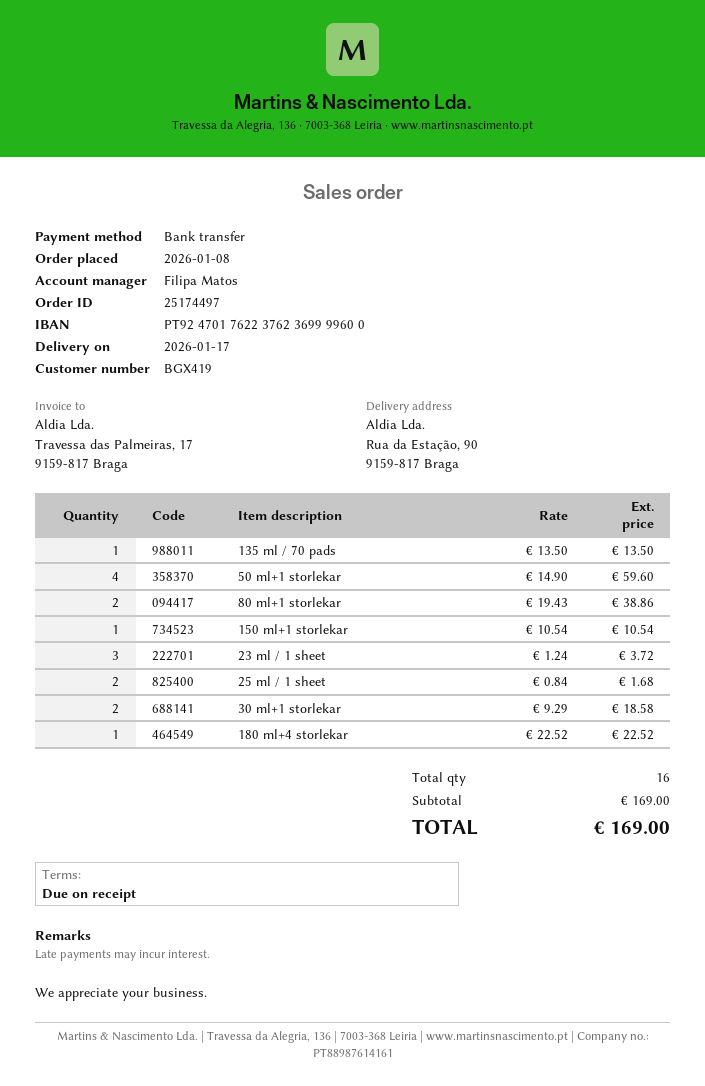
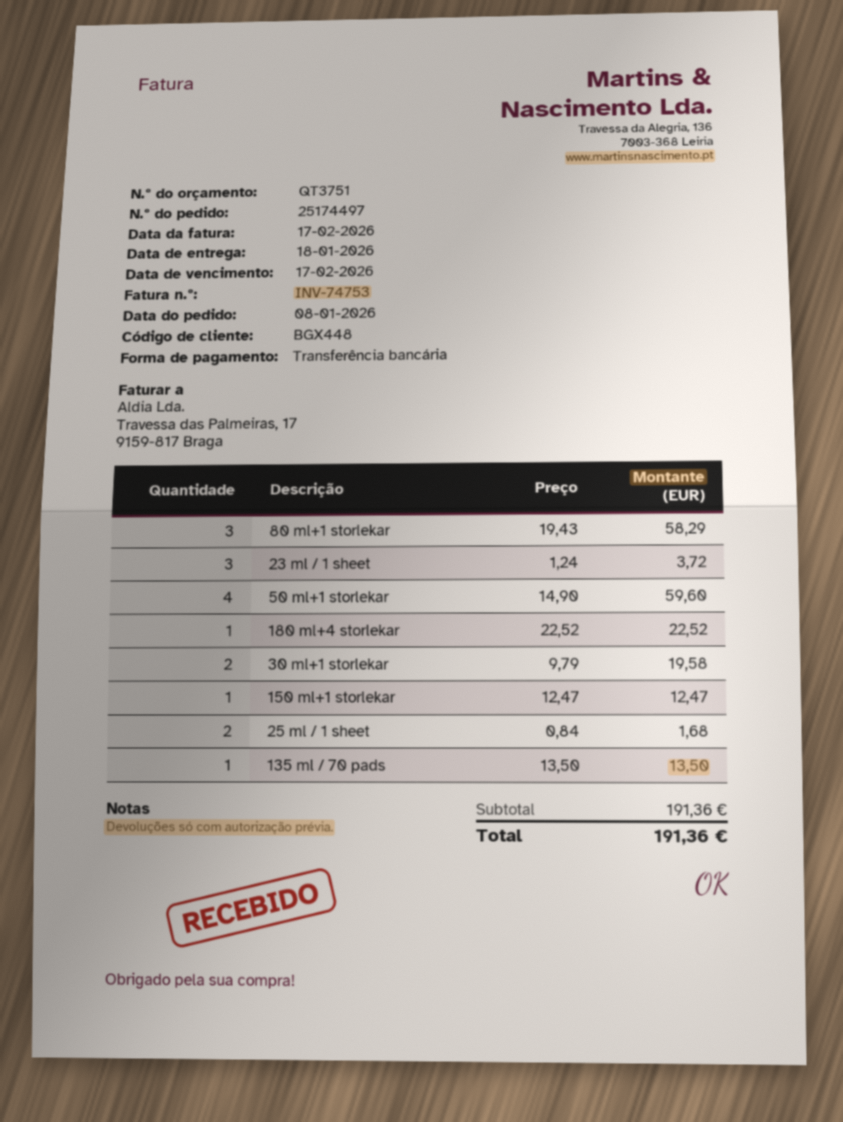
delivery date: 2026-01-17 -> 2026-01-18
customer number: BGX419 -> BGX448
80 ml+1 storlekar: 2 x 19.43 = 38.86 -> 3 x 19.43 = 58.29
150 ml+1 storlekar: 1 x 10.54 = 10.54 -> 1 x 12.47 = 12.47
30 ml+1 storlekar: 2 x 9.29 = 18.58 -> 2 x 9.79 = 19.58
subtotal: 169.00 -> 191.36
total: 169.00 -> 191.36

